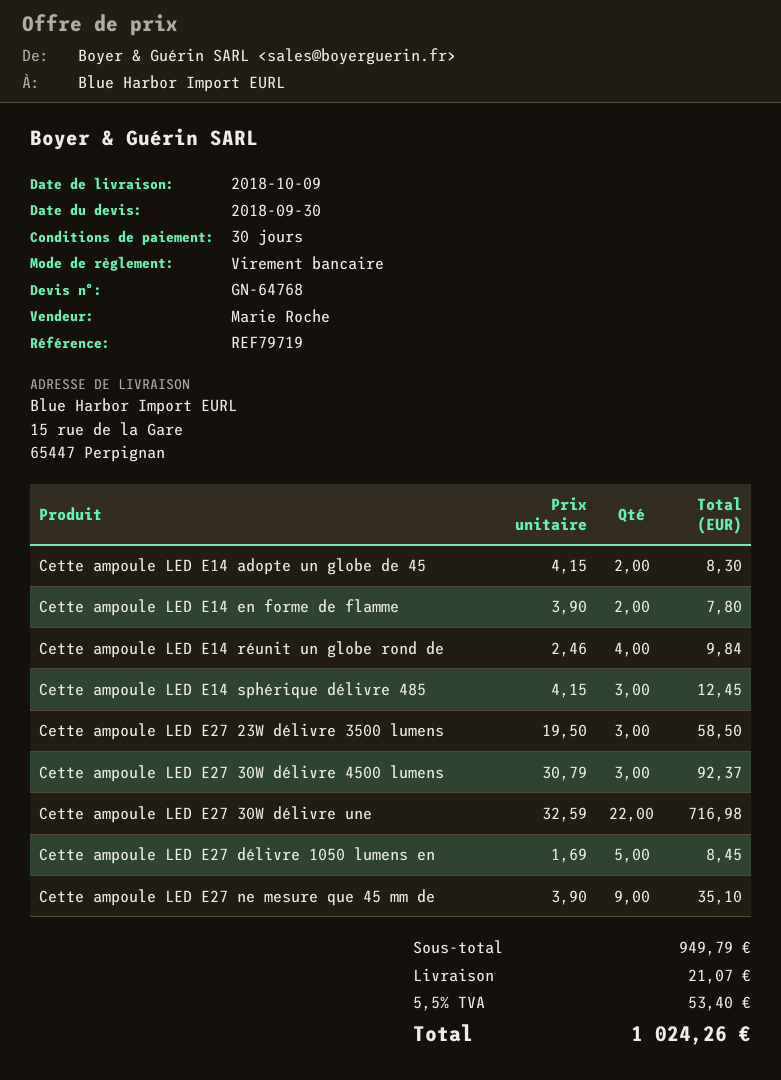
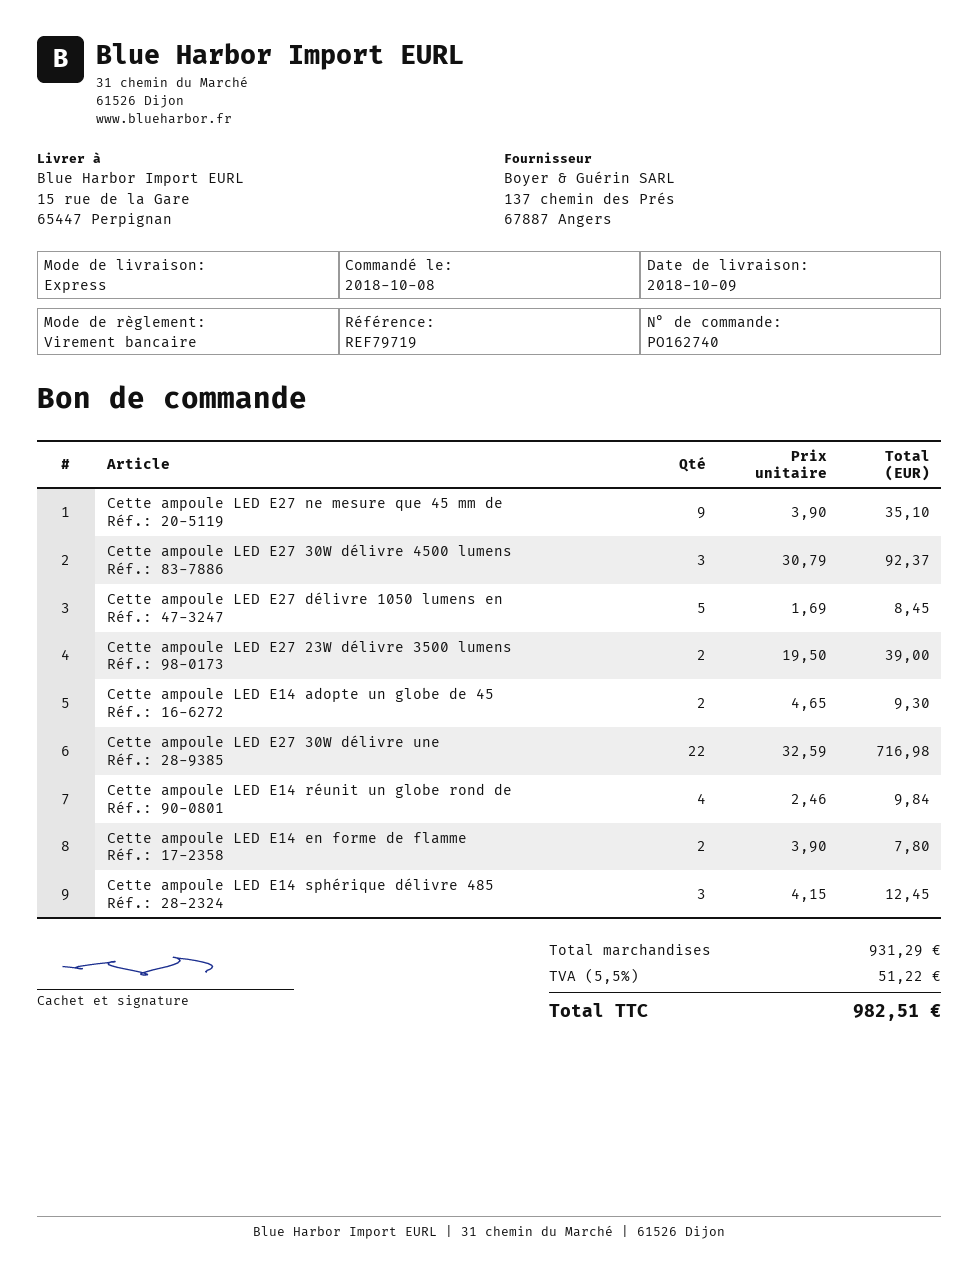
Cette ampoule LED E14 adopte un globe de 45: 2 x 4.15 = 8.30 -> 2 x 4.65 = 9.30
Cette ampoule LED E27 23W délivre 3500 lumens: 3 x 19.50 = 58.50 -> 2 x 19.50 = 39.00
subtotal: 949.79 -> 931.29
shipping: 21.07 -> none
tax: 5.5% = 53.40 -> 5.5% = 51.22
total: 1024.26 -> 982.51

